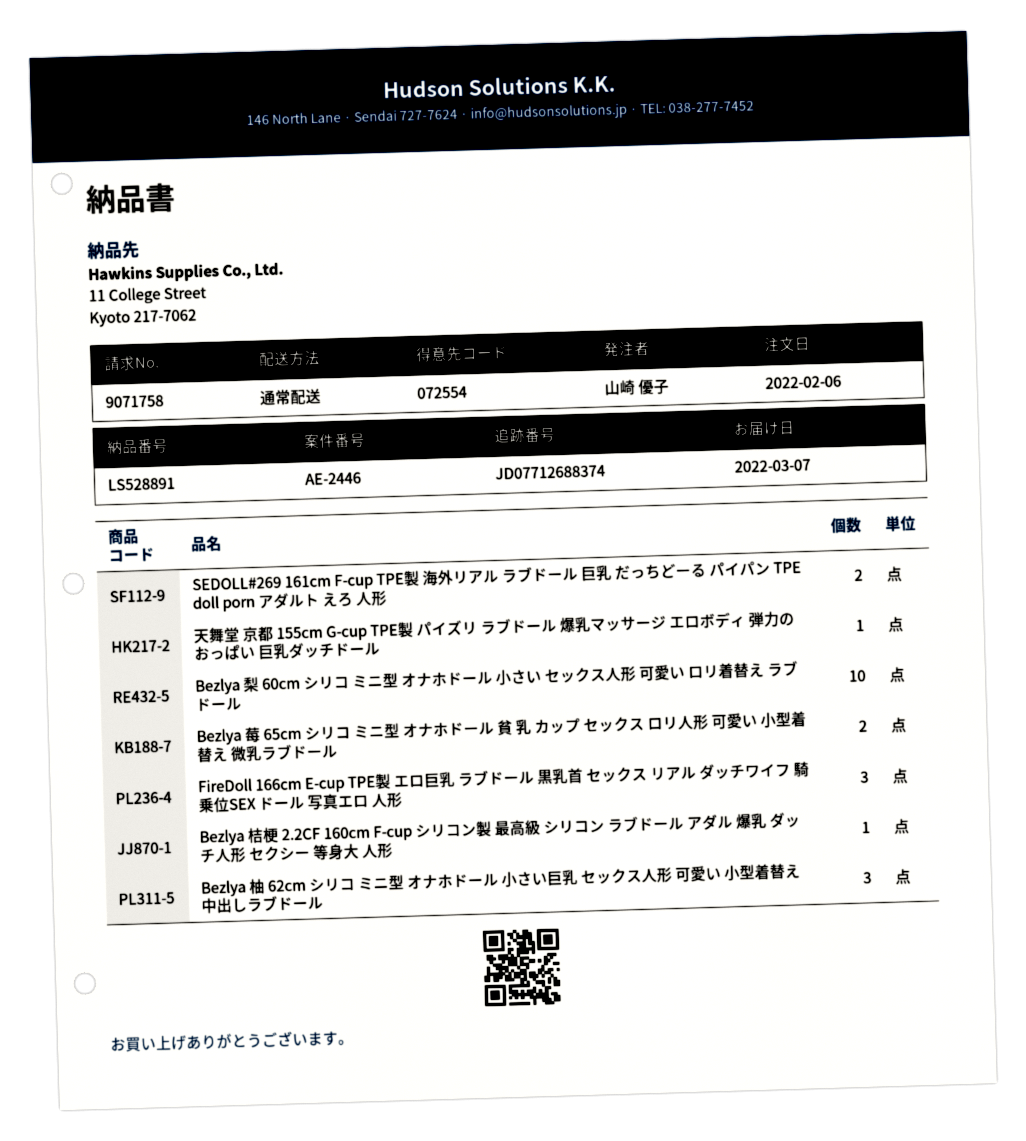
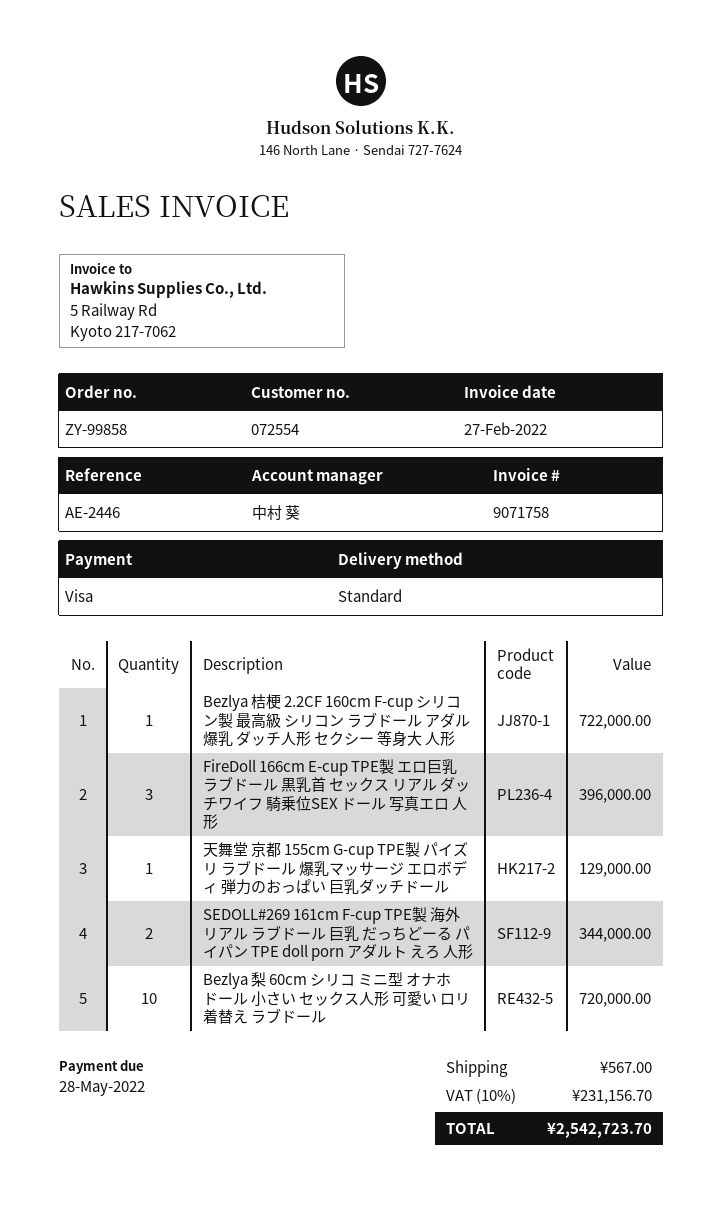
Bezlya 莓 65cm シリコ ミニ型 オナホドール 貧 乳 カップ セックス ロリ人形 可愛い 小型着替え 微乳ラブドール: 2 -> none
Bezlya 柚 62cm シリコ ミニ型 オナホドール 小さい巨乳 セックス人形 可愛い 小型着替え 中出しラブドール: 3 -> none

